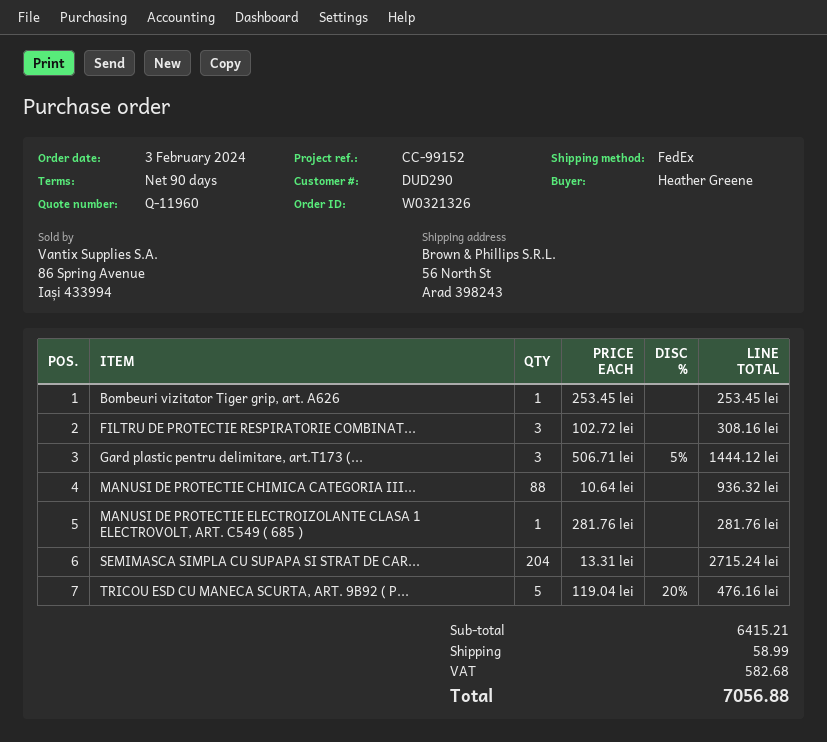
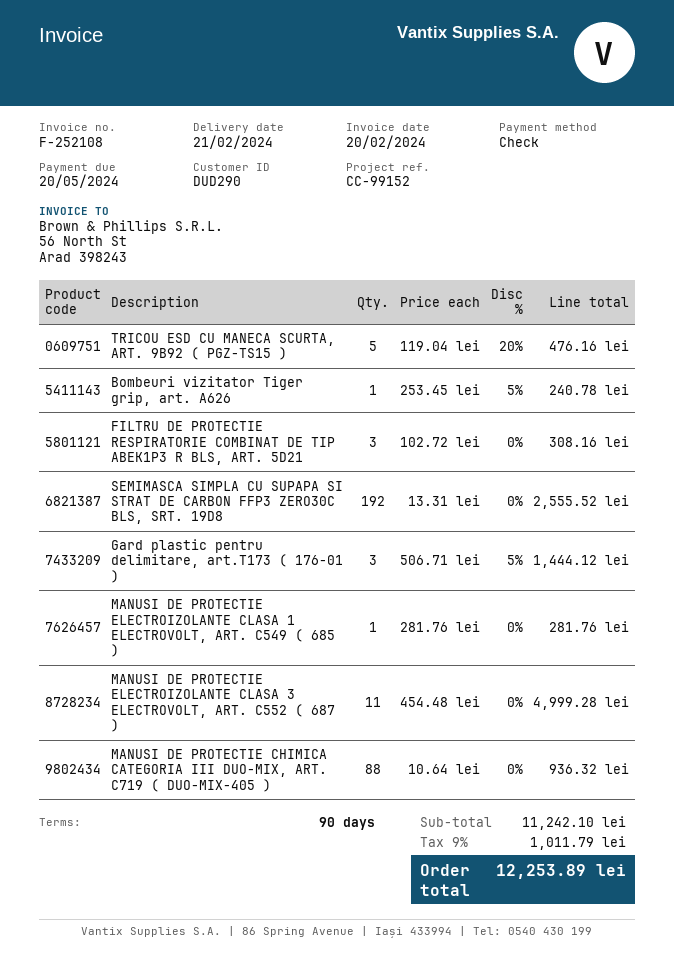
Bombeuri vizitator Tiger grip, art. A626: 1 x 253.45 = 253.45 -> 1 x 253.45 - 5% = 240.78
SEMIMASCA SIMPLA CU SUPAPA SI STRAT DE CAR...: 204 x 13.31 = 2715.24 -> 192 x 13.31 = 2555.52
MANUSI DE PROTECTIE ELECTROIZOLANTE CLASA 3 ELECTROVOLT, ART. C552 ( 687 ): none -> 11 x 454.48 = 4999.28
subtotal: 6415.21 -> 11242.10
shipping: 58.99 -> none
tax: 582.68 -> 1011.79
total: 7056.88 -> 12253.89

